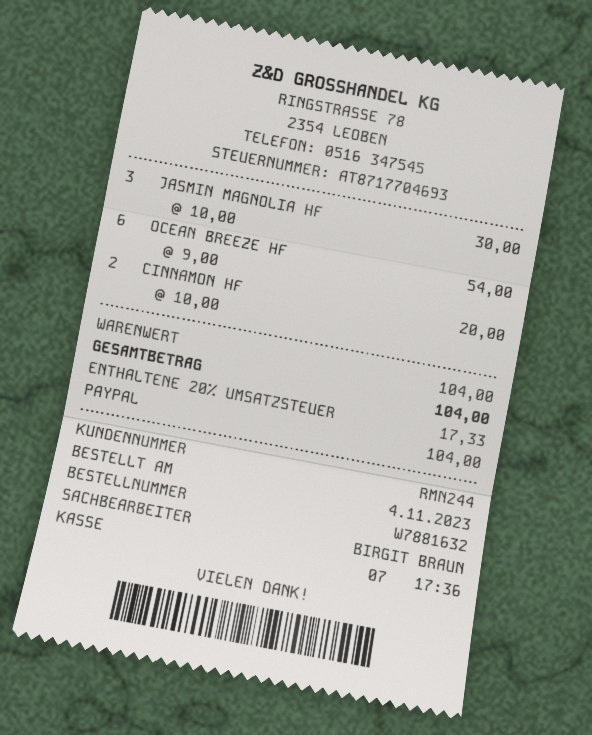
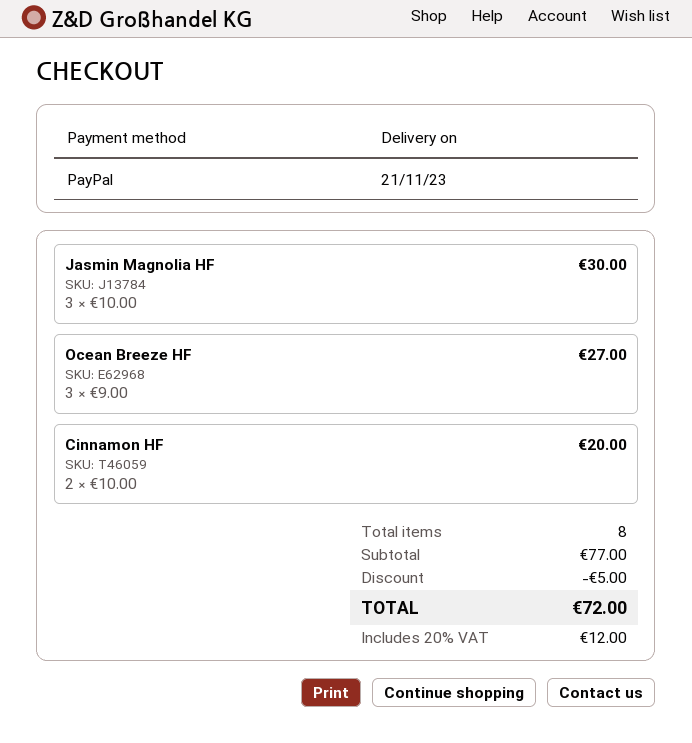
OCEAN BREEZE HF: 6 x 9.00 = 54.00 -> 3 x 9.00 = 27.00
subtotal: 104.00 -> 77.00
discount: none -> 5.00
tax: 20% = 17.33 -> 20% = 12.00
total: 104.00 -> 72.00

